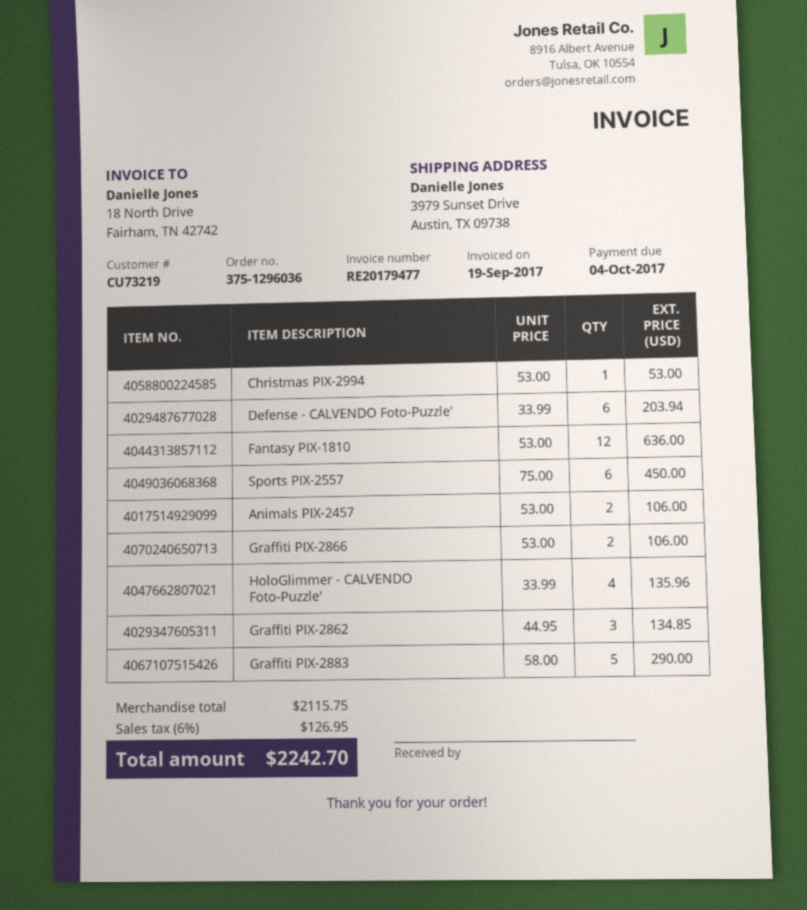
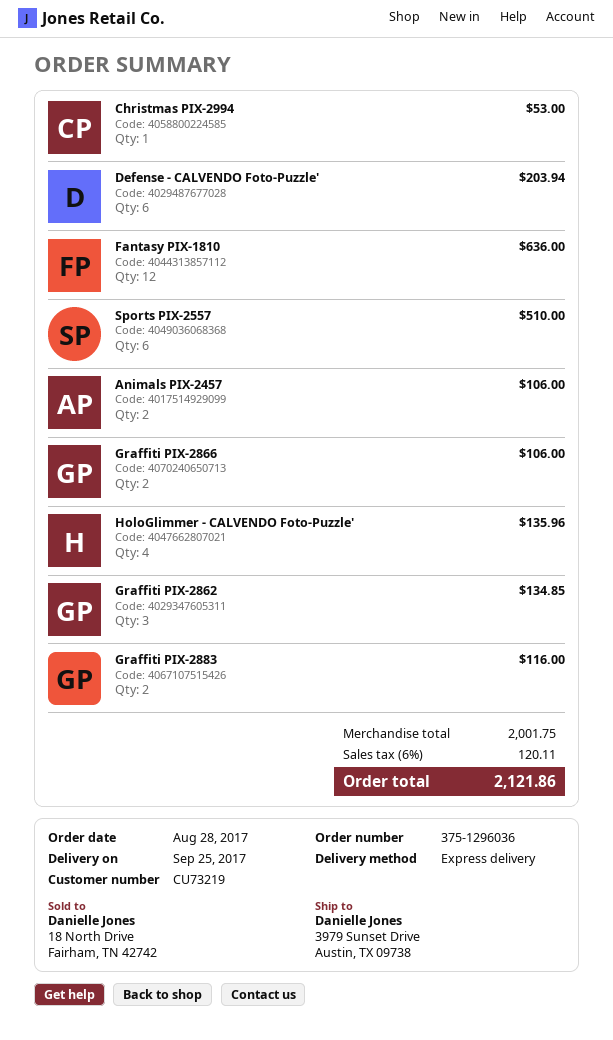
Sports PIX-2557: 6 for 450.00 -> 6 for 510.00
Graffiti PIX-2883: 5 for 290.00 -> 2 for 116.00
subtotal: 2115.75 -> 2001.75
tax: 6% = 126.95 -> 6% = 120.11
total: 2242.70 -> 2121.86

